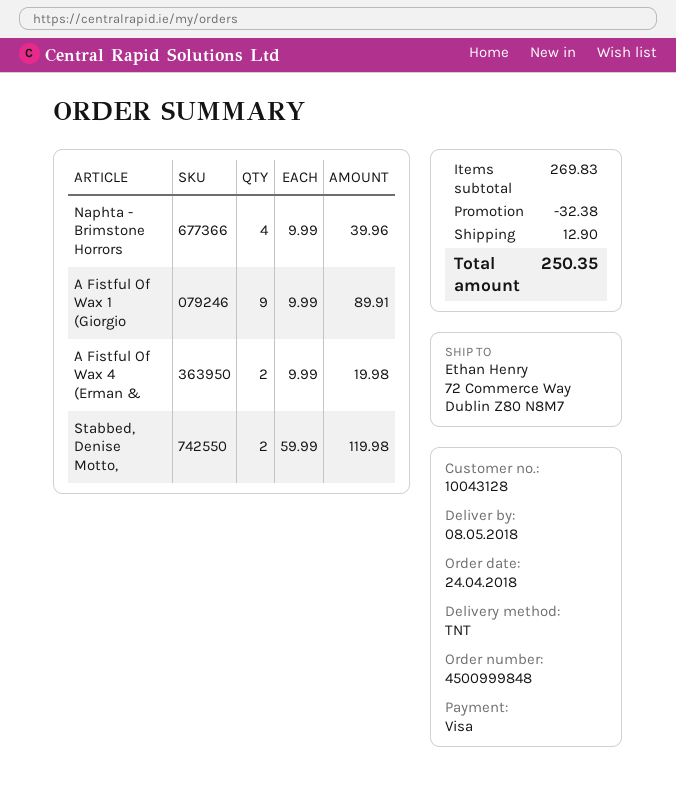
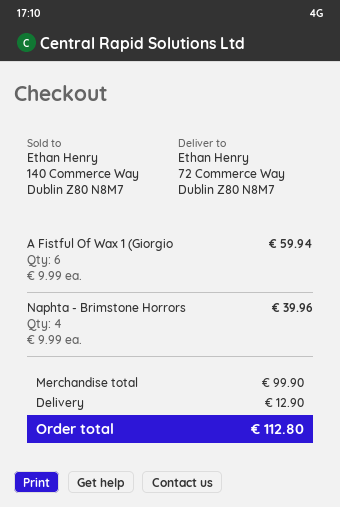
A Fistful Of Wax 1 (Giorgio: 9 x 9.99 = 89.91 -> 6 x 9.99 = 59.94
A Fistful Of Wax 4 (Erman &: 2 x 9.99 = 19.98 -> none
Stabbed, Denise Motto,: 2 x 59.99 = 119.98 -> none
subtotal: 269.83 -> 99.90
discount: 32.38 -> none
total: 250.35 -> 112.80

